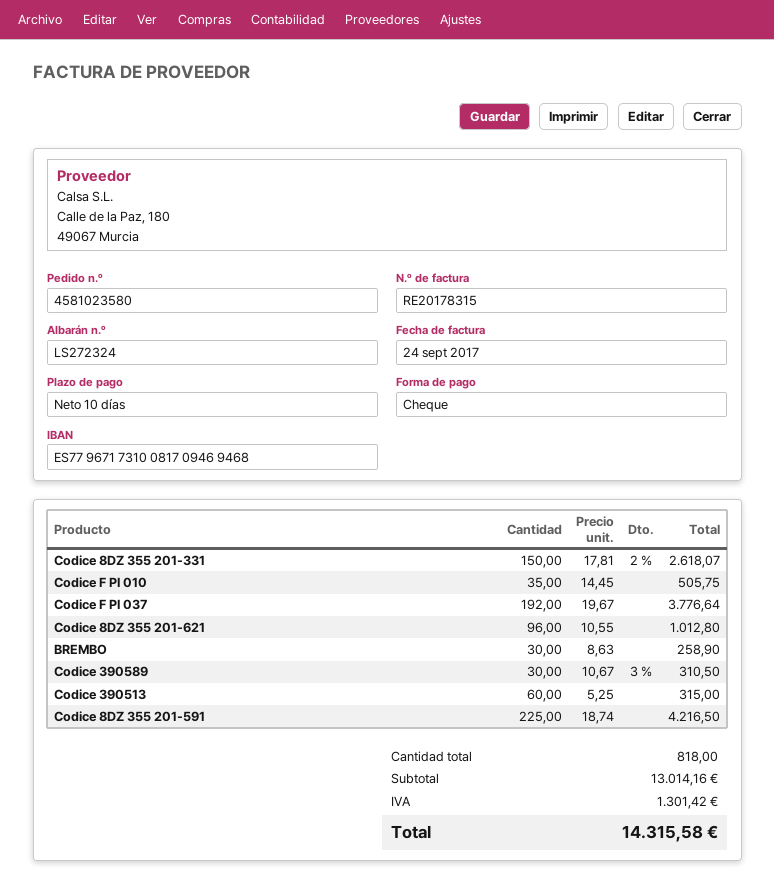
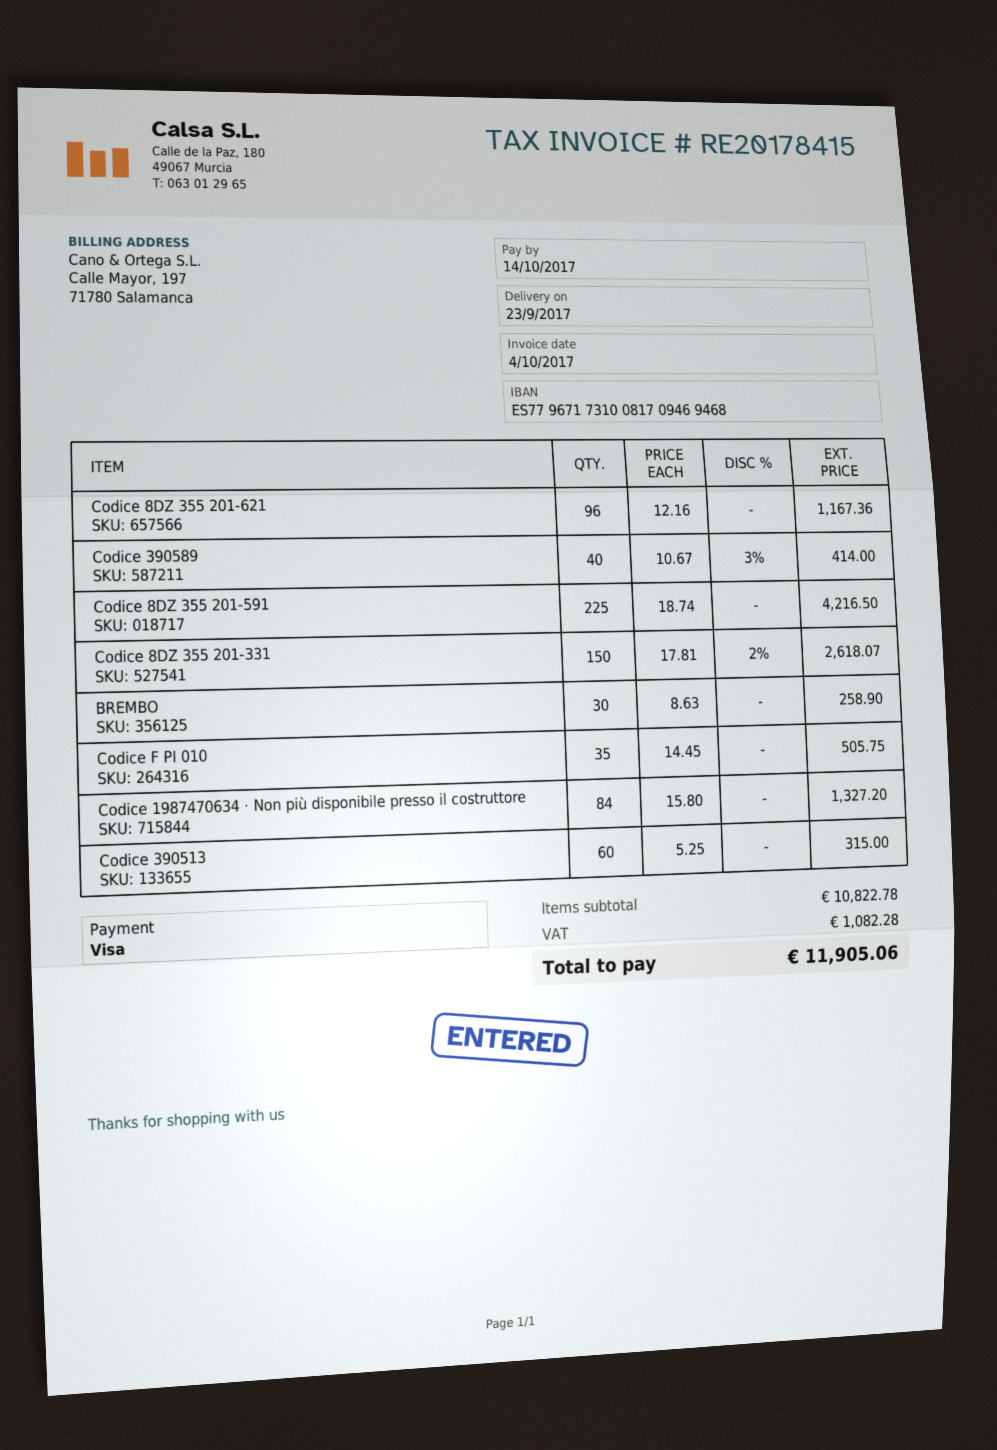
invoice number: RE20178315 -> RE20178415
invoice date: 2017-09-24 -> 2017-10-04
payment method: cheque -> Visa
Codice F PI 037: 192 x 19.67 = 3776.64 -> none
Codice 8DZ 355 201-621: 96 x 10.55 = 1012.80 -> 96 x 12.16 = 1167.36
Codice 390589: 30 x 10.67 - 3% = 310.50 -> 40 x 10.67 - 3% = 414.00
Codice 1987470634 · Non più disponibile presso il costruttore: none -> 84 x 15.80 = 1327.20
subtotal: 13014.16 -> 10822.78
tax: 1301.42 -> 1082.28
total: 14315.58 -> 11905.06

